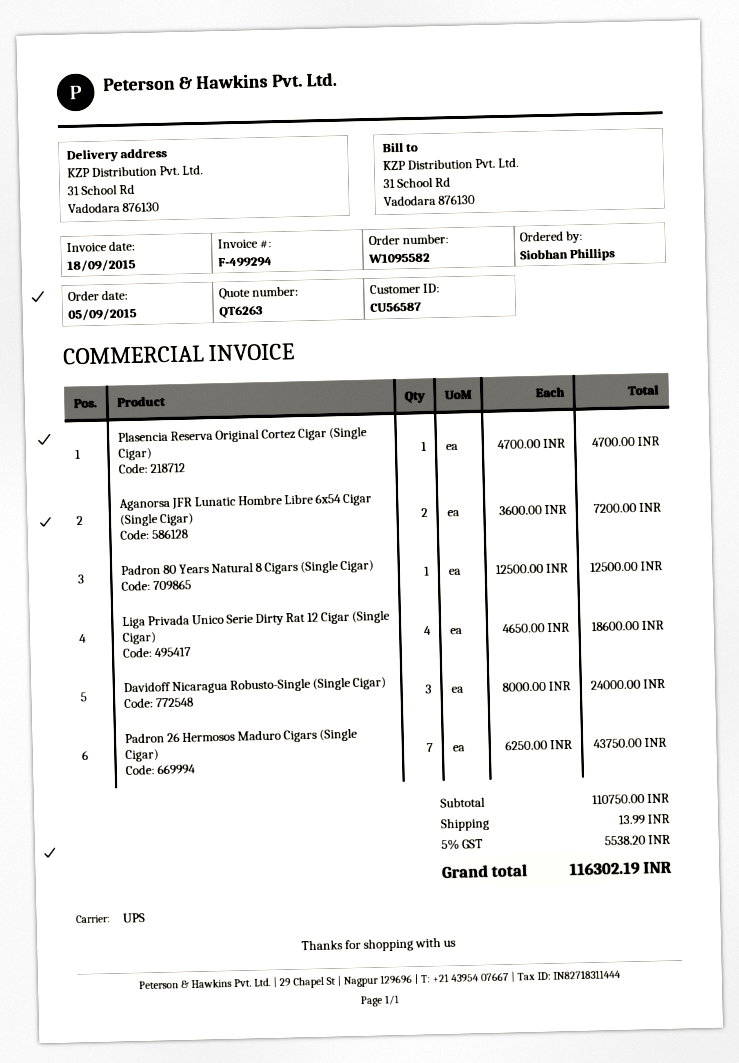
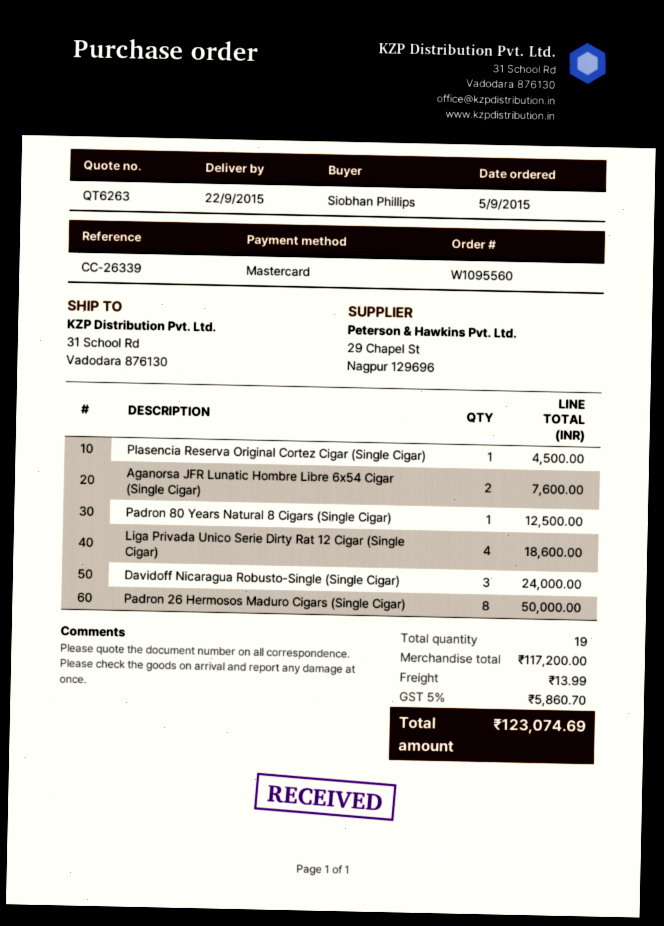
order number: W1095582 -> W1095560
Plasencia Reserva Original Cortez Cigar (Single Cigar): 1 for 4700.00 -> 1 for 4500.00
Aganorsa JFR Lunatic Hombre Libre 6x54 Cigar (Single Cigar): 2 for 7200.00 -> 2 for 7600.00
Padron 26 Hermosos Maduro Cigars (Single Cigar): 7 for 43750.00 -> 8 for 50000.00
subtotal: 110750.00 -> 117200.00
tax: 5% = 5538.20 -> 5% = 5860.70
total: 116302.19 -> 123074.69

